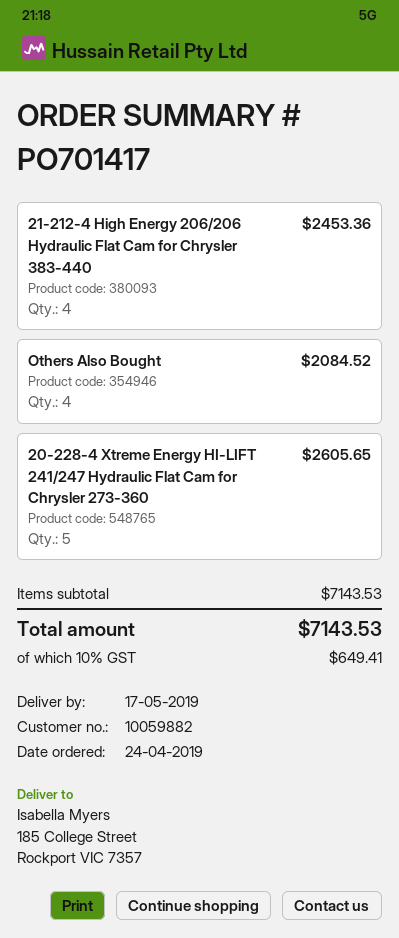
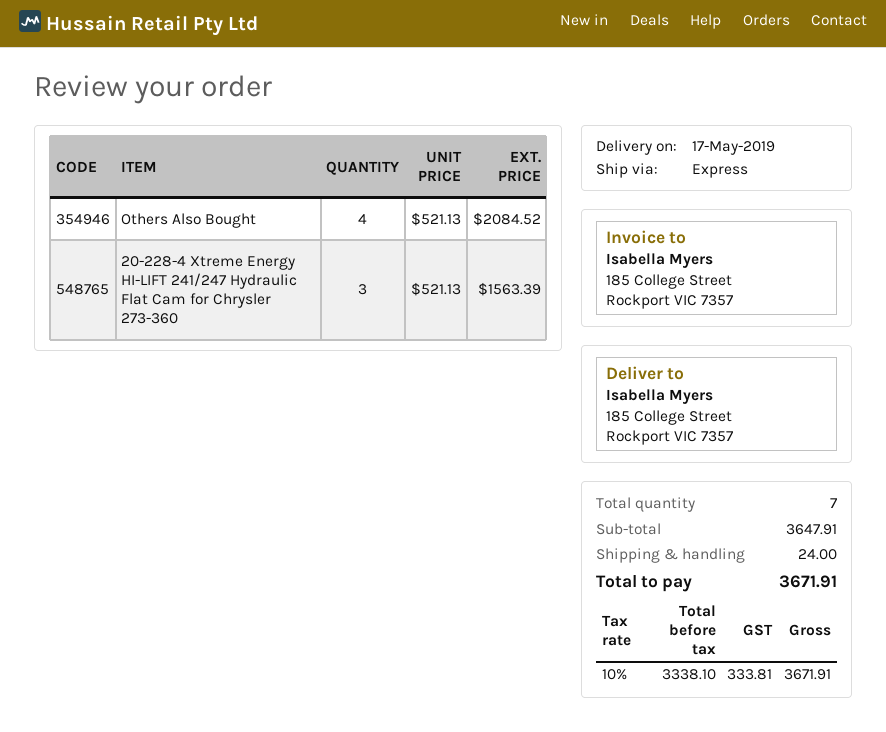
21-212-4 High Energy 206/206 Hydraulic Flat Cam for Chrysler 383-440: 4 for 2453.36 -> none
20-228-4 Xtreme Energy HI-LIFT 241/247 Hydraulic Flat Cam for Chrysler 273-360: 5 for 2605.65 -> 3 for 1563.39
subtotal: 7143.53 -> 3647.91
shipping: none -> 24.00
tax: 10% = 649.41 -> 10% = 333.81
total: 7143.53 -> 3671.91

